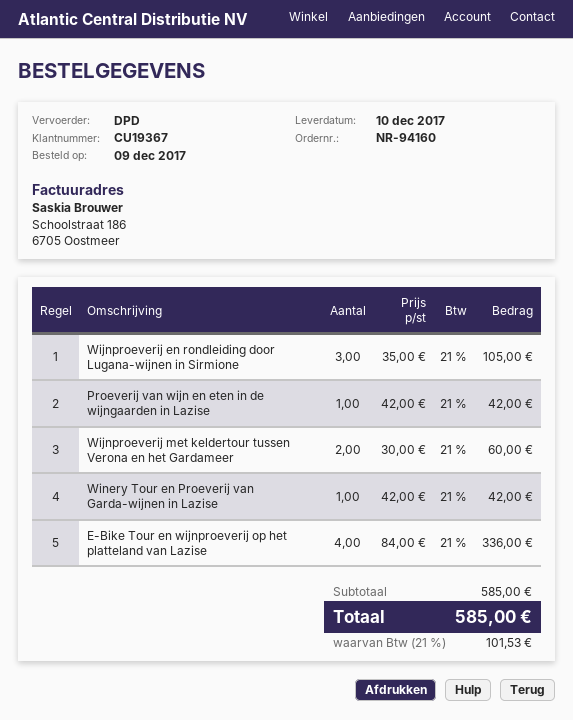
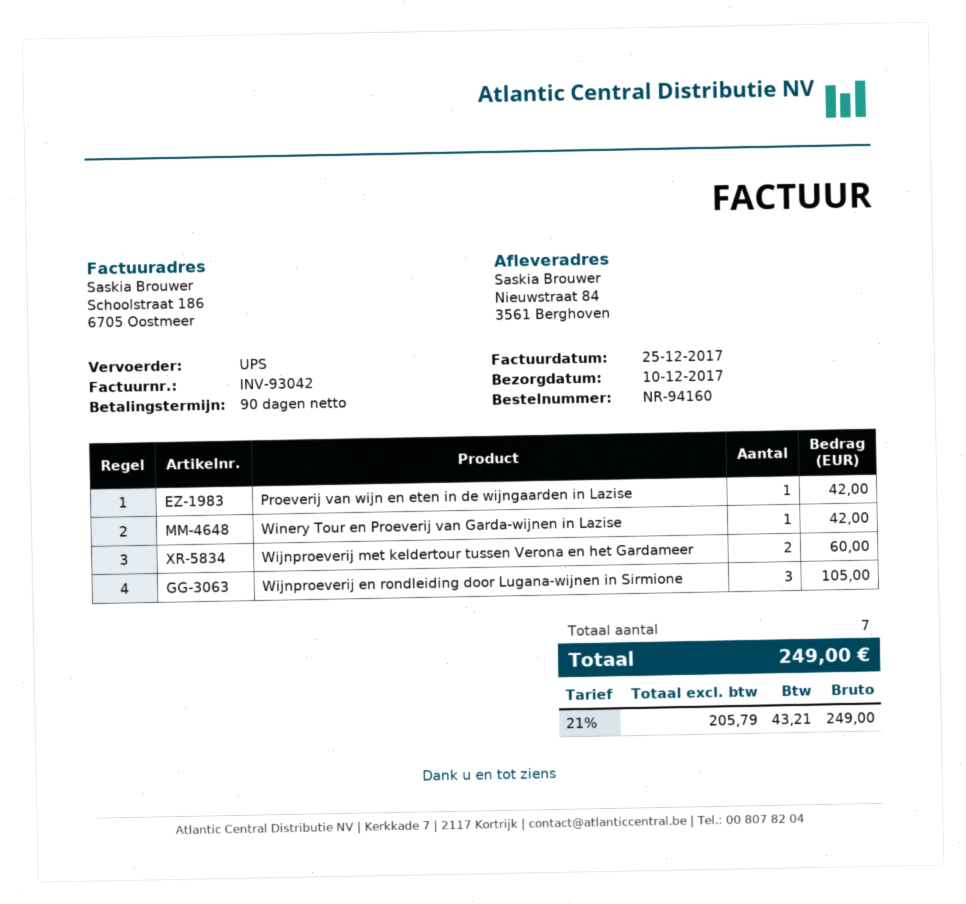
shipping method: DPD -> UPS
E-Bike Tour en wijnproeverij op het platteland van Lazise: 4 for 336.00 -> none
tax: 21% = 101.53 -> 21% = 43.21
total: 585.00 -> 249.00

